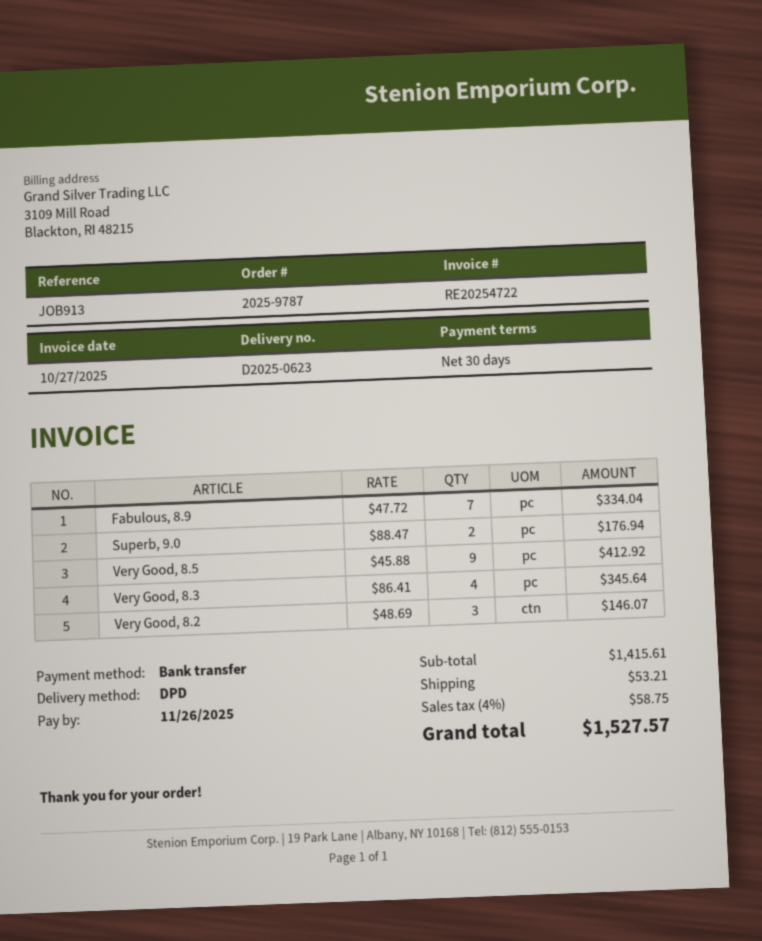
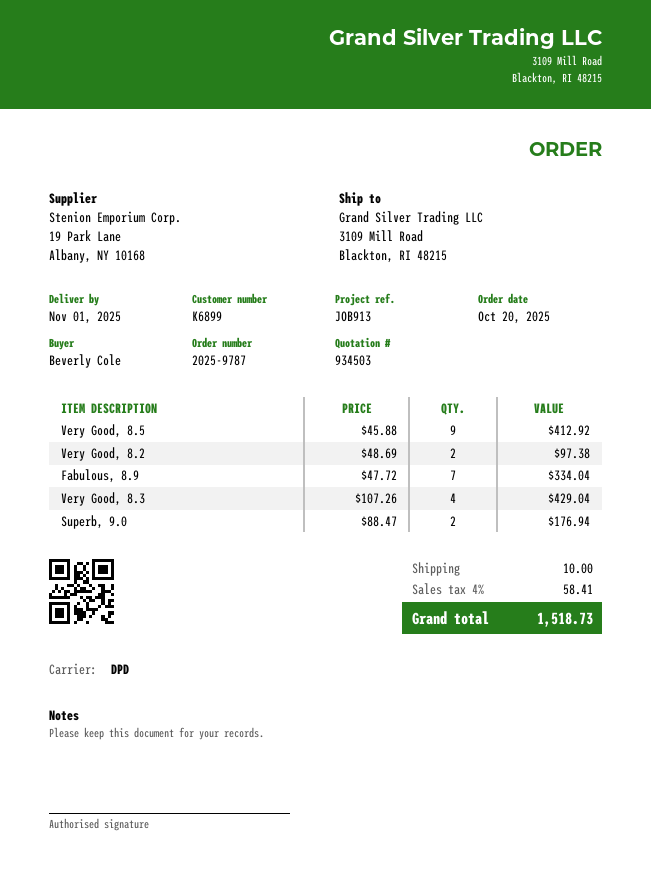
Very Good, 8.3: 4 x 86.41 = 345.64 -> 4 x 107.26 = 429.04
Very Good, 8.2: 3 x 48.69 = 146.07 -> 2 x 48.69 = 97.38
shipping: 53.21 -> 10.00
tax: 4% = 58.75 -> 4% = 58.41
total: 1527.57 -> 1518.73

